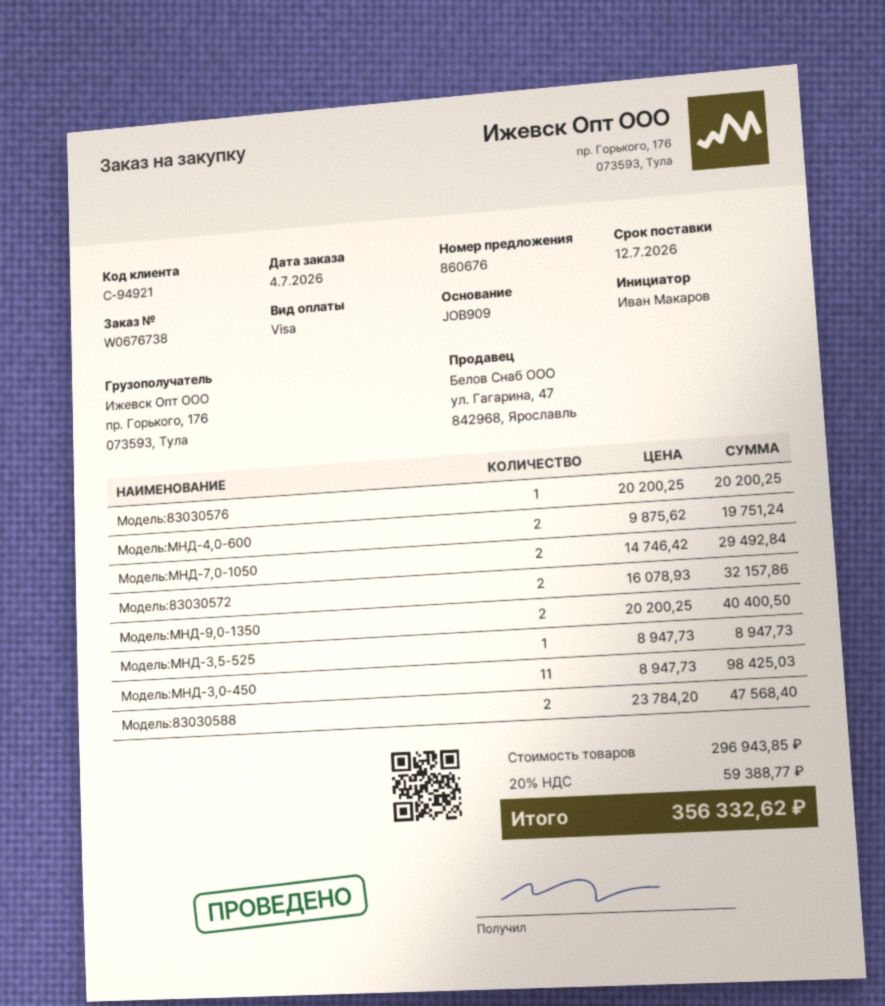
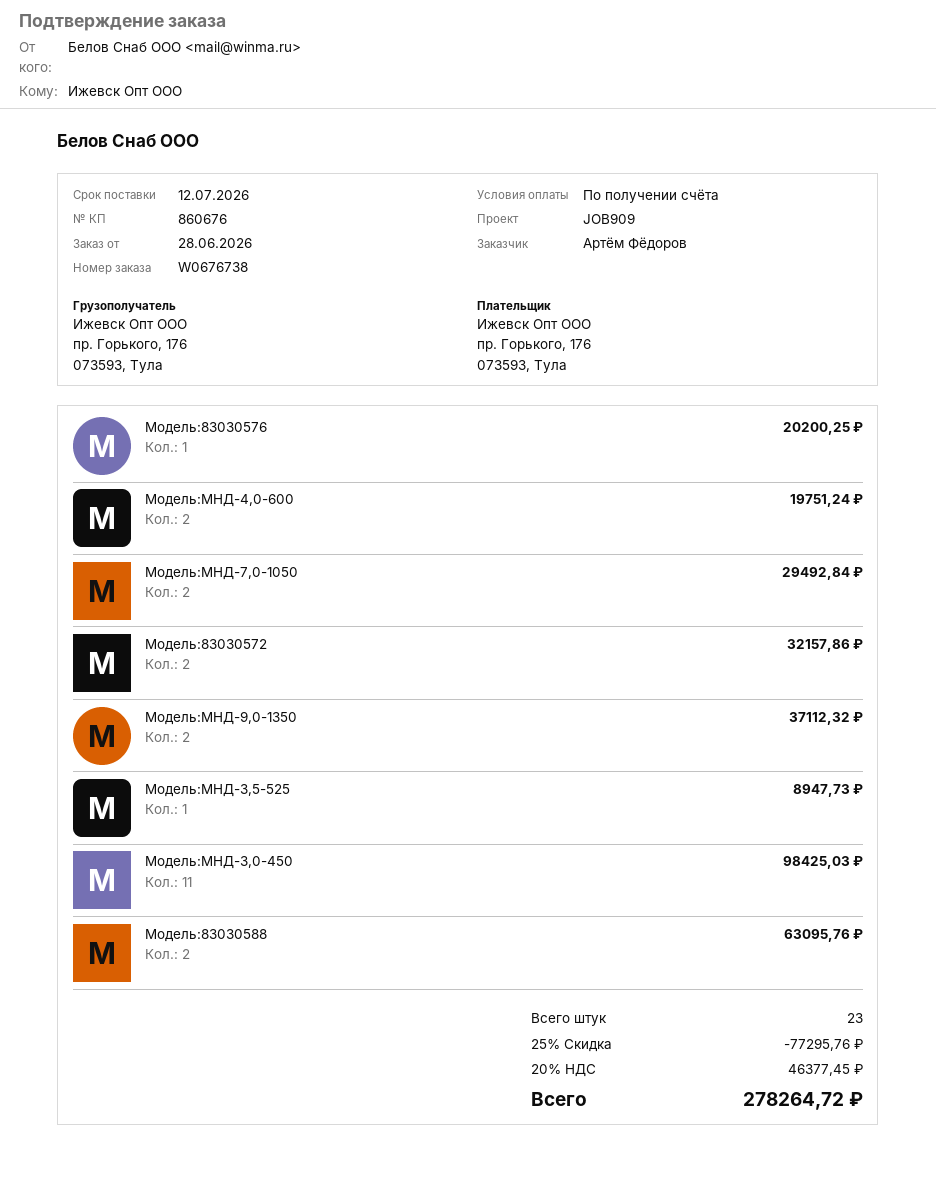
order date: 2026-07-04 -> 2026-06-28
ordered by: Иван Макаров -> Артём Фёдоров
Модель:МНД-9,0-1350: 2 for 40400.50 -> 2 for 37112.32
Модель:83030588: 2 for 47568.40 -> 2 for 63095.76
discount: none -> 25% = 77295.76
tax: 20% = 59388.77 -> 20% = 46377.45
total: 356332.62 -> 278264.72

